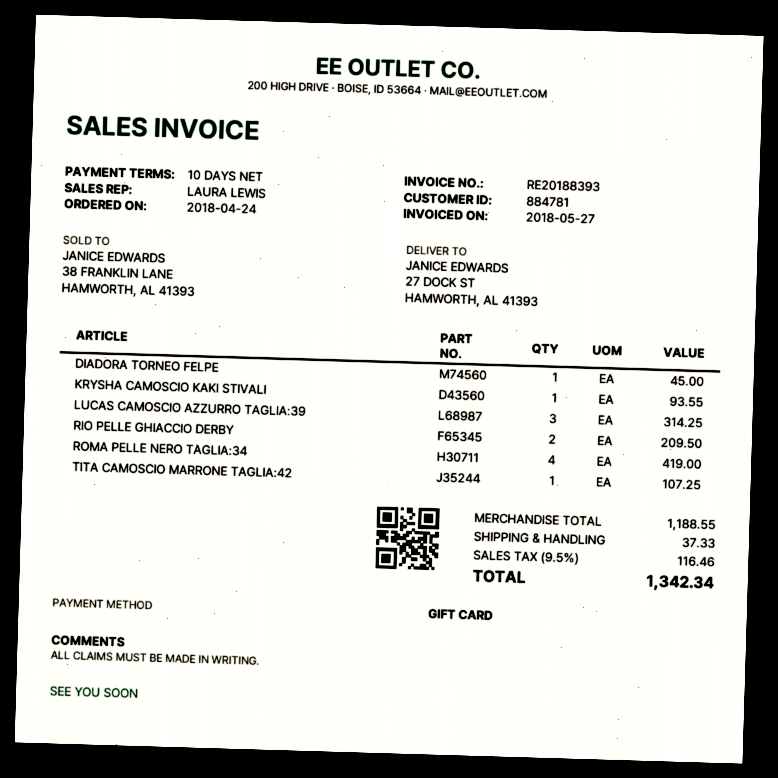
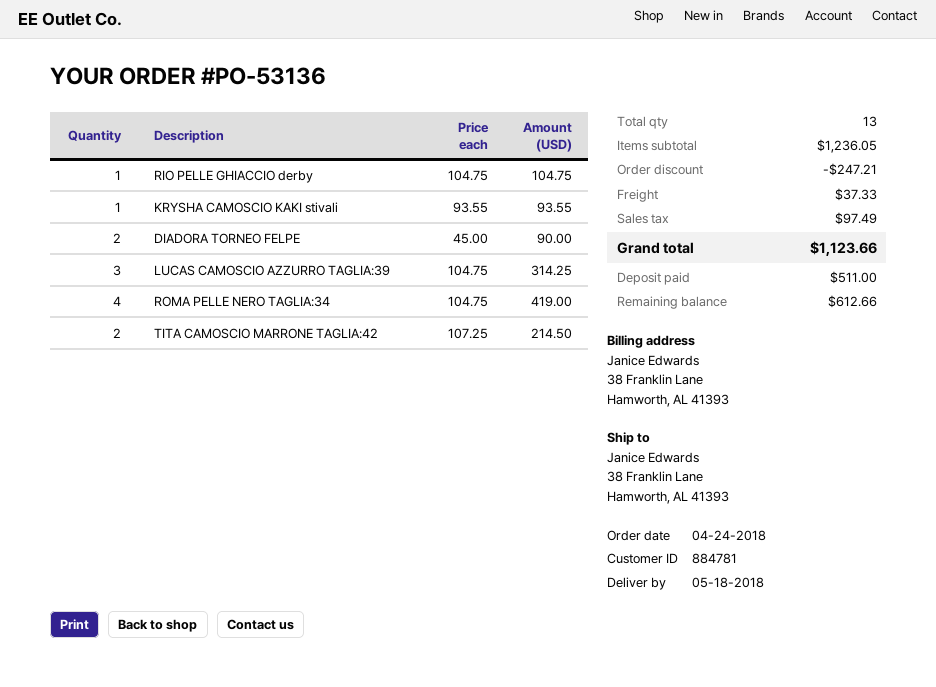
ship to: 27 DOCK ST, HAMWORTH, AL 41393 -> 38 Franklin Lane, Hamworth, AL 41393
DIADORA TORNEO FELPE: 1 for 45.00 -> 2 for 90.00
RIO PELLE GHIACCIO DERBY: 2 for 209.50 -> 1 for 104.75
TITA CAMOSCIO MARRONE TAGLIA:42: 1 for 107.25 -> 2 for 214.50
subtotal: 1188.55 -> 1236.05
discount: none -> 247.21
tax: 116.46 -> 97.49
total: 1342.34 -> 1123.66

